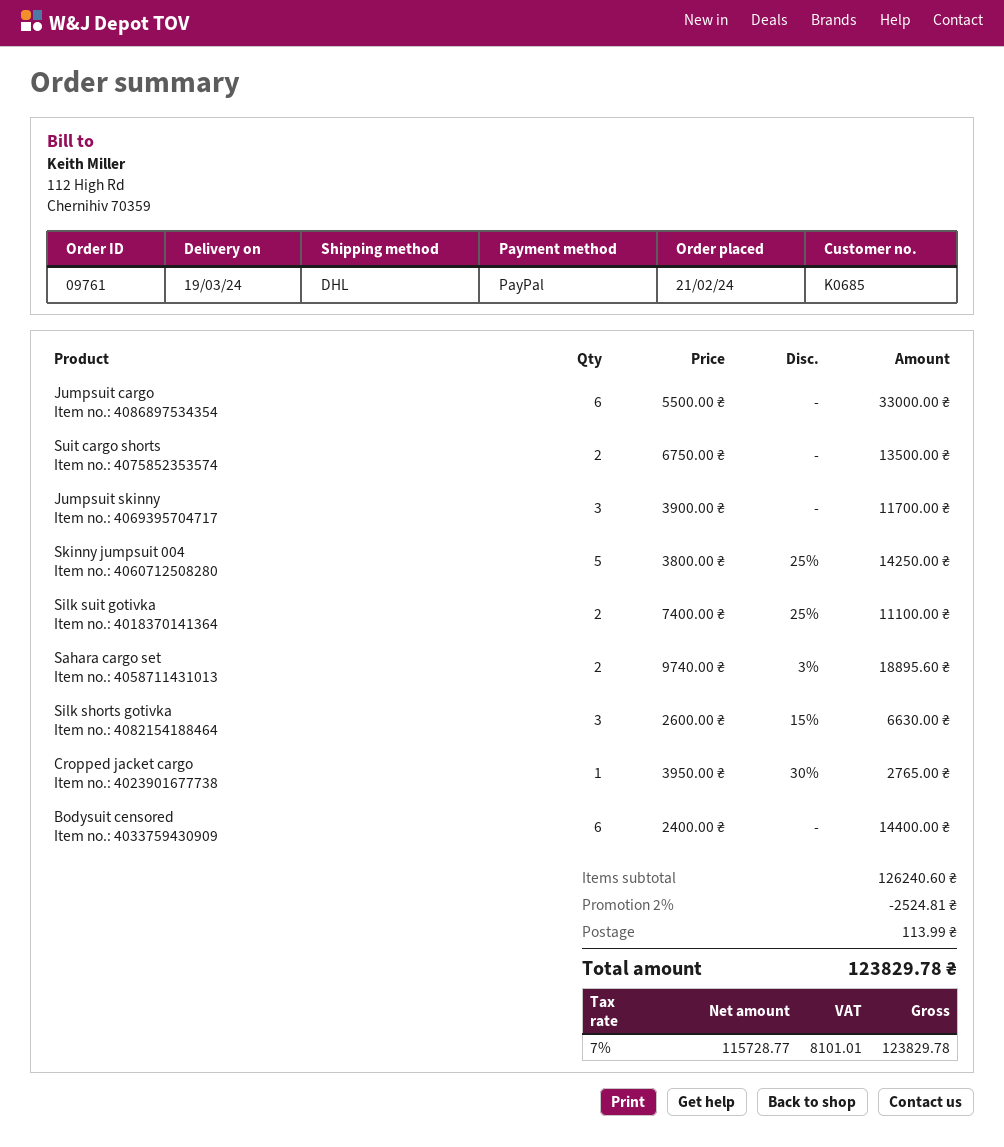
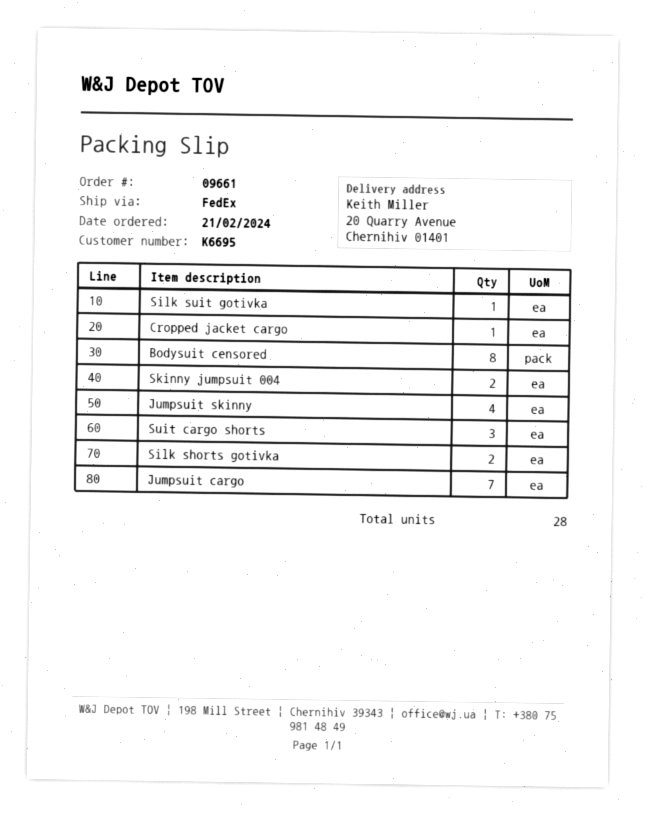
order number: 09761 -> 09661
customer number: K0685 -> K6695
shipping method: DHL -> FedEx
Jumpsuit cargo: 6 -> 7
Suit cargo shorts: 2 -> 3
Jumpsuit skinny: 3 -> 4
Skinny jumpsuit 004: 5 -> 2
Silk suit gotivka: 2 -> 1
Sahara cargo set: 2 -> none
Silk shorts gotivka: 3 -> 2
Bodysuit censored: 6 -> 8

